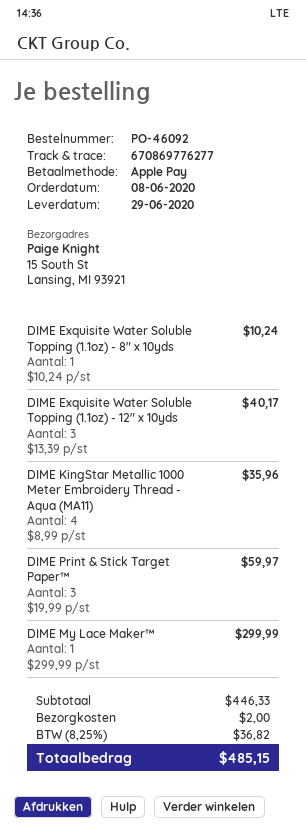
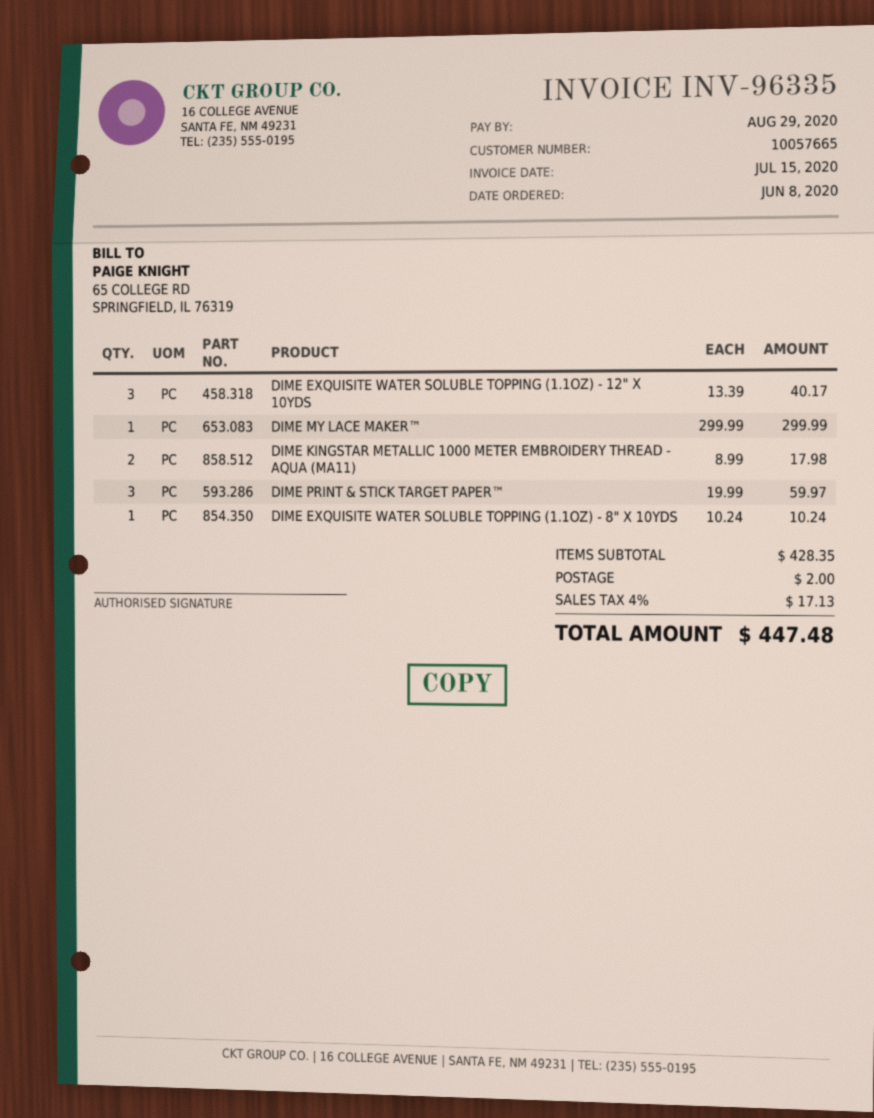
DIME KingStar Metallic 1000 Meter Embroidery Thread - Aqua (MA11): 4 x 8.99 = 35.96 -> 2 x 8.99 = 17.98
subtotal: 446.33 -> 428.35
tax: 8.25% = 36.82 -> 4% = 17.13
total: 485.15 -> 447.48

